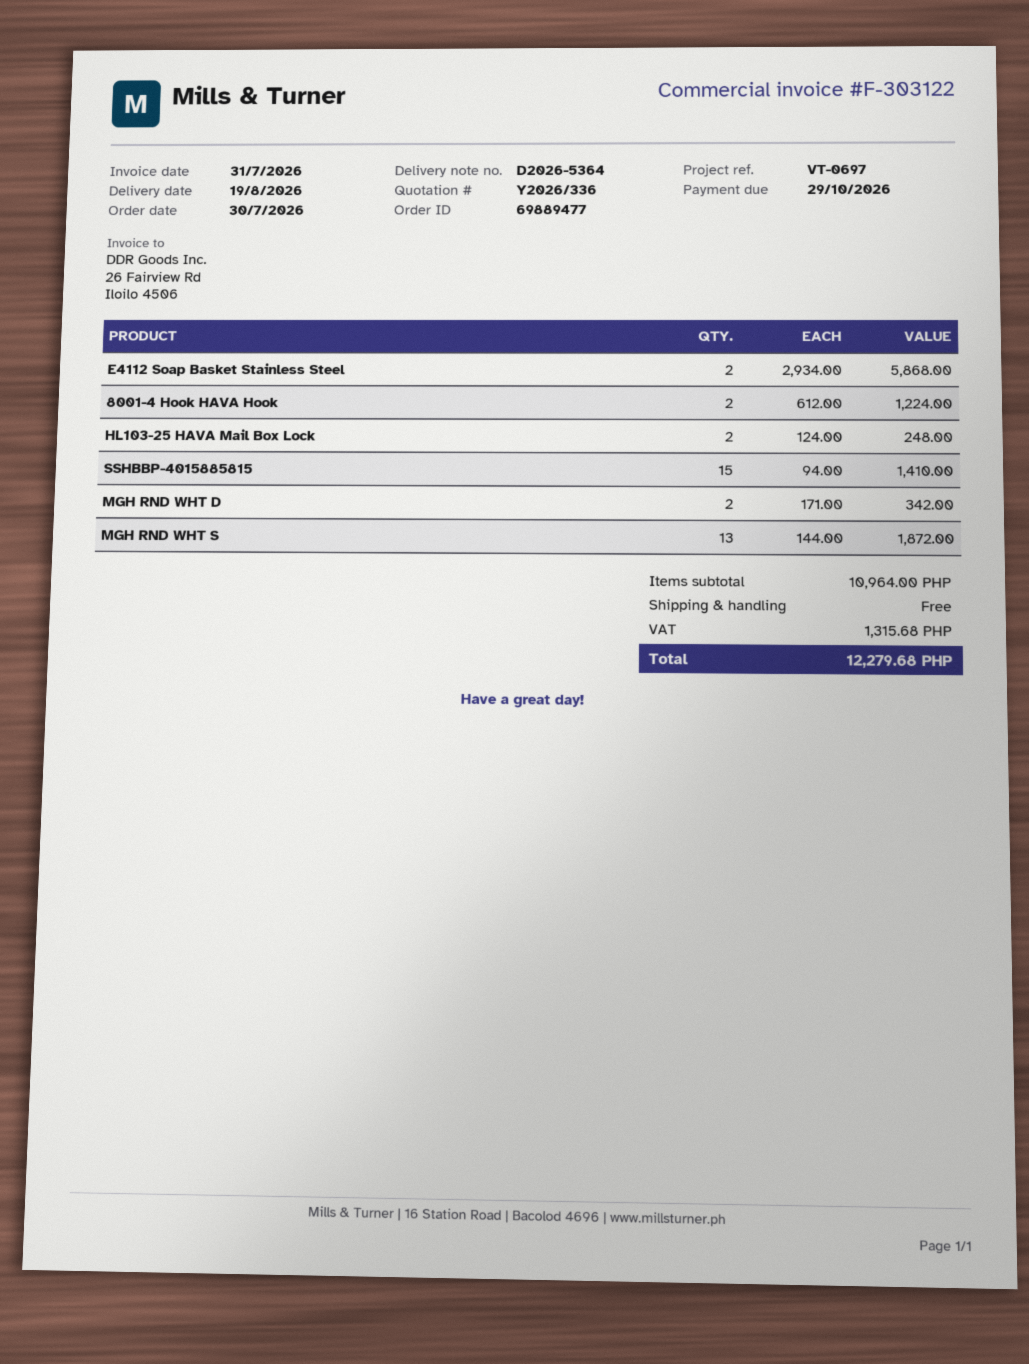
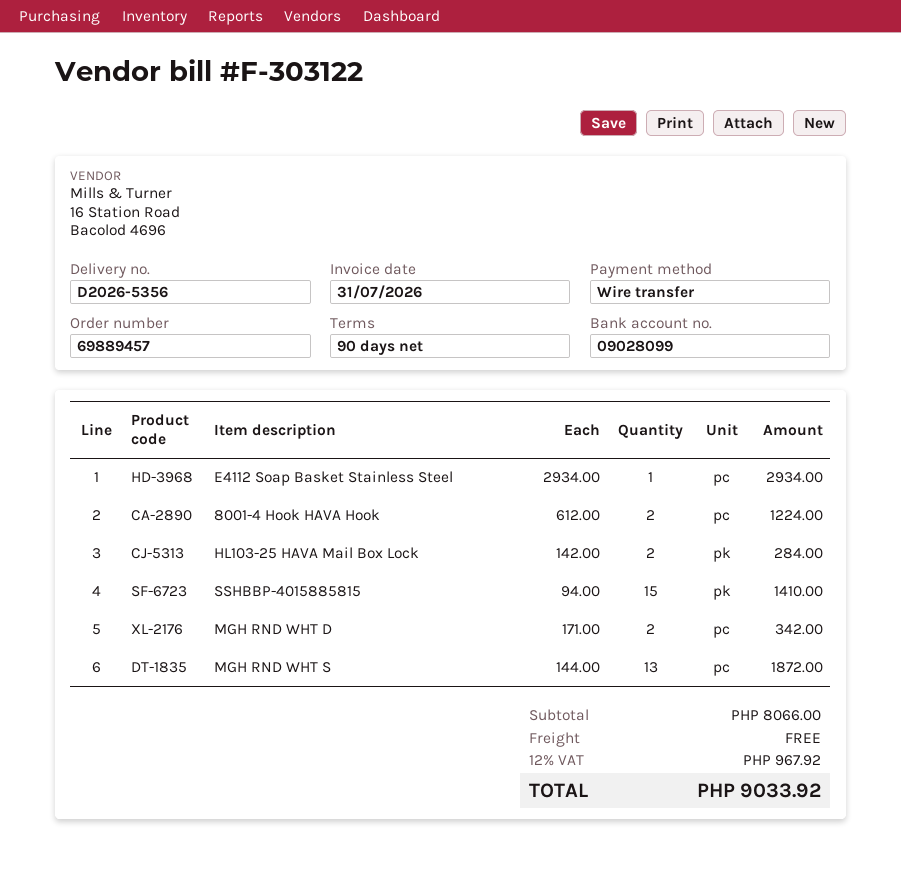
order number: 69889477 -> 69889457
delivery note number: D2026-5364 -> D2026-5356
E4112 Soap Basket Stainless Steel: 2 x 2934.00 = 5868.00 -> 1 x 2934.00 = 2934.00
HL103-25 HAVA Mail Box Lock: 2 x 124.00 = 248.00 -> 2 x 142.00 = 284.00
subtotal: 10964.00 -> 8066.00
tax: 1315.68 -> 967.92
total: 12279.68 -> 9033.92

